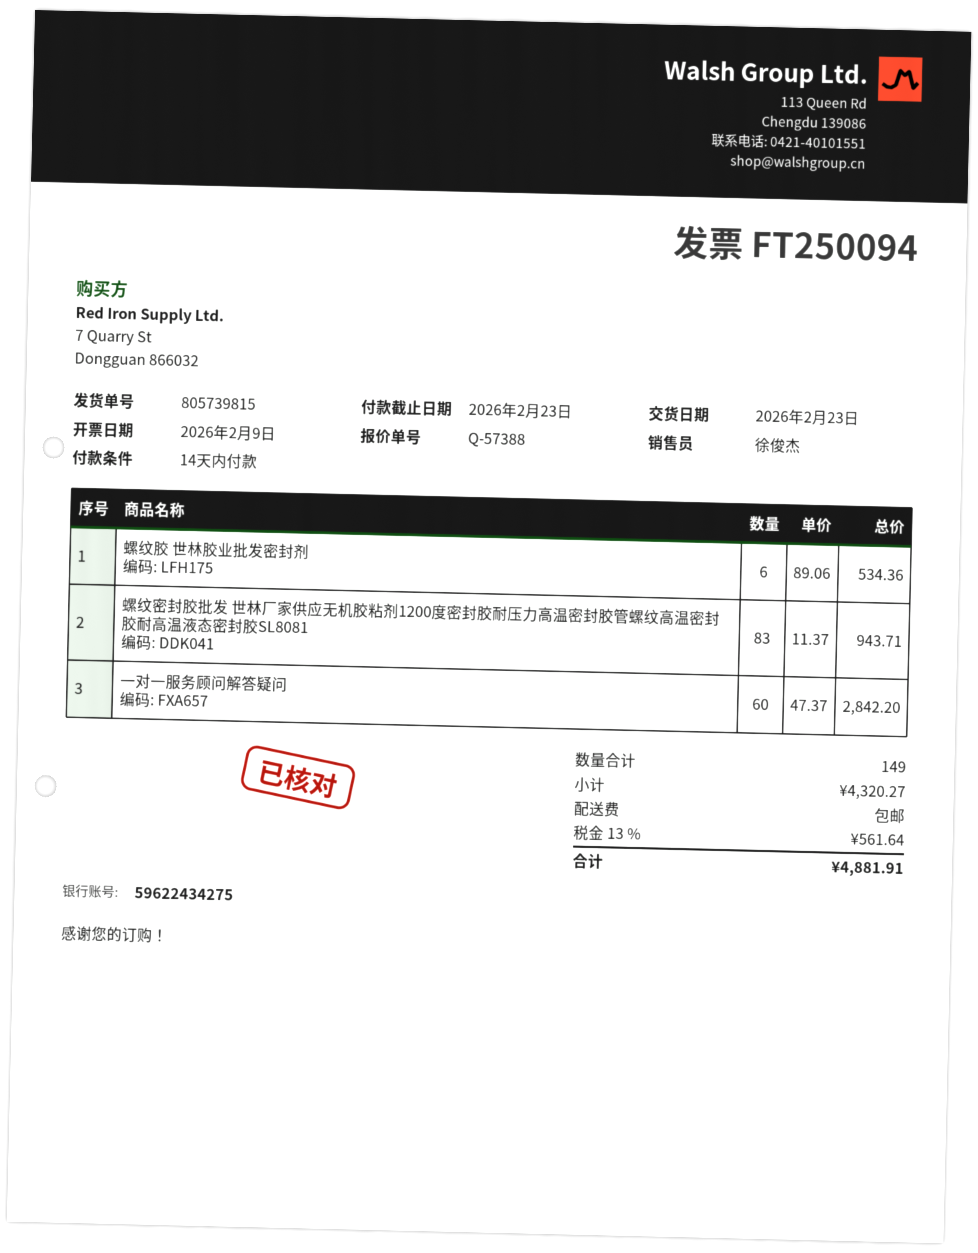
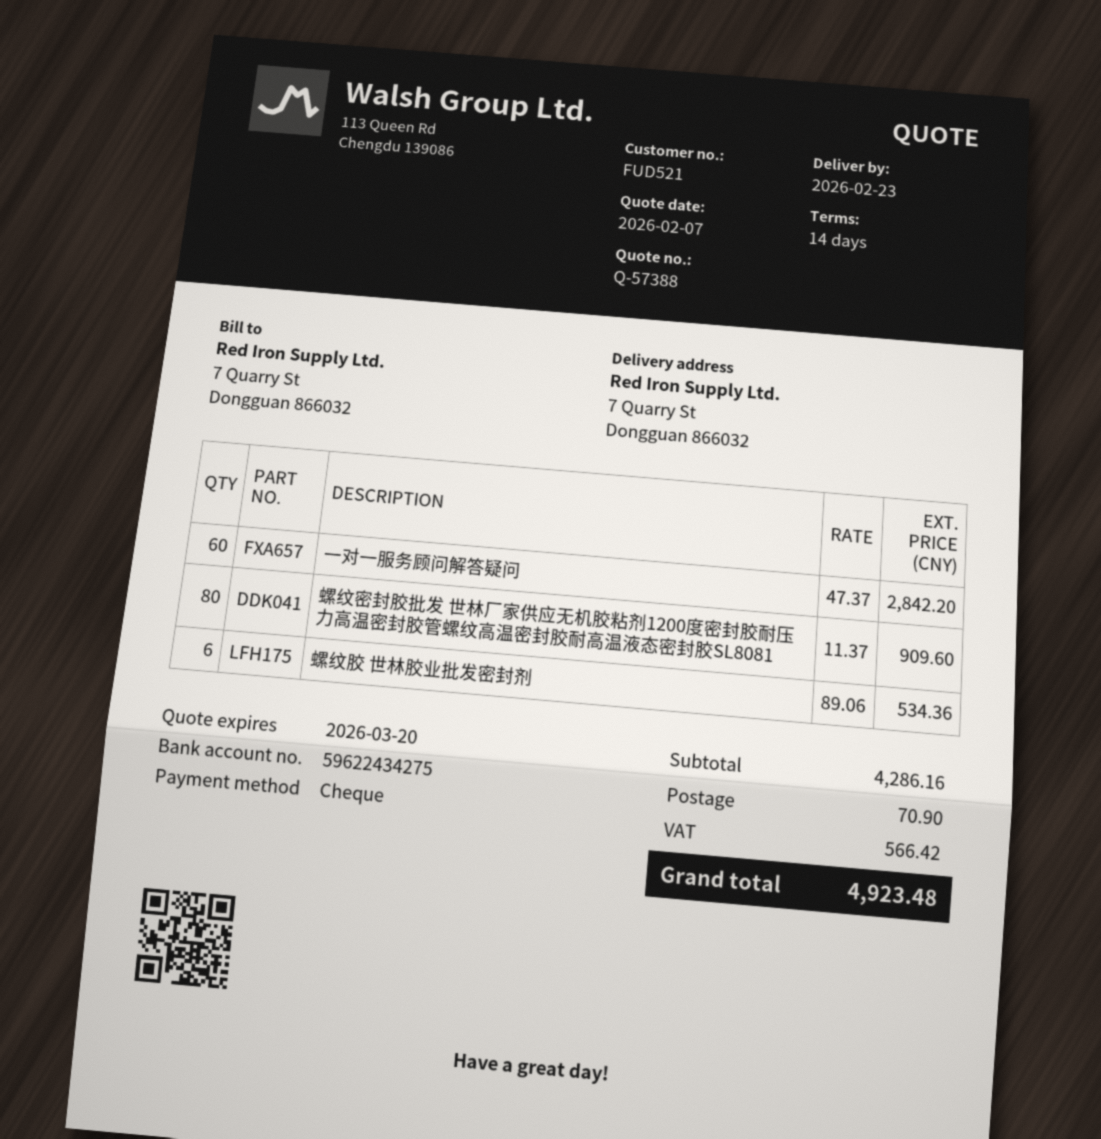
螺纹密封胶批发 世林厂家供应无机胶粘剂1200度密封胶耐压力高温密封胶管螺纹高温密封胶耐高温液态密封胶SL8081: 83 x 11.37 = 943.71 -> 80 x 11.37 = 909.60
subtotal: 4320.27 -> 4286.16
shipping: 0.00 -> 70.90
tax: 561.64 -> 566.42
total: 4881.91 -> 4923.48

